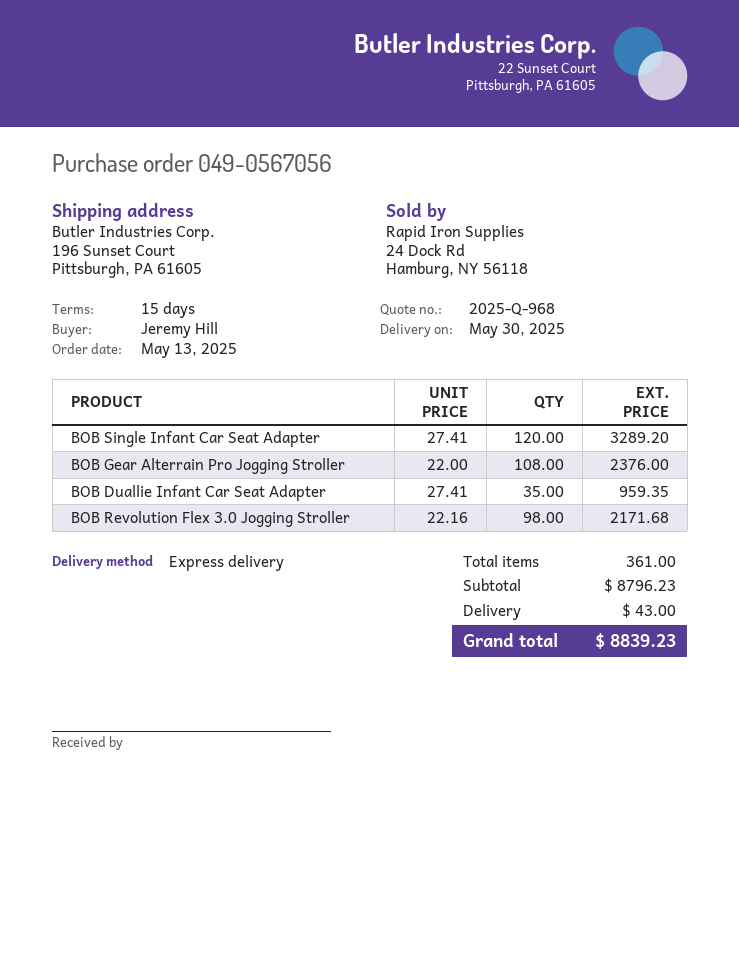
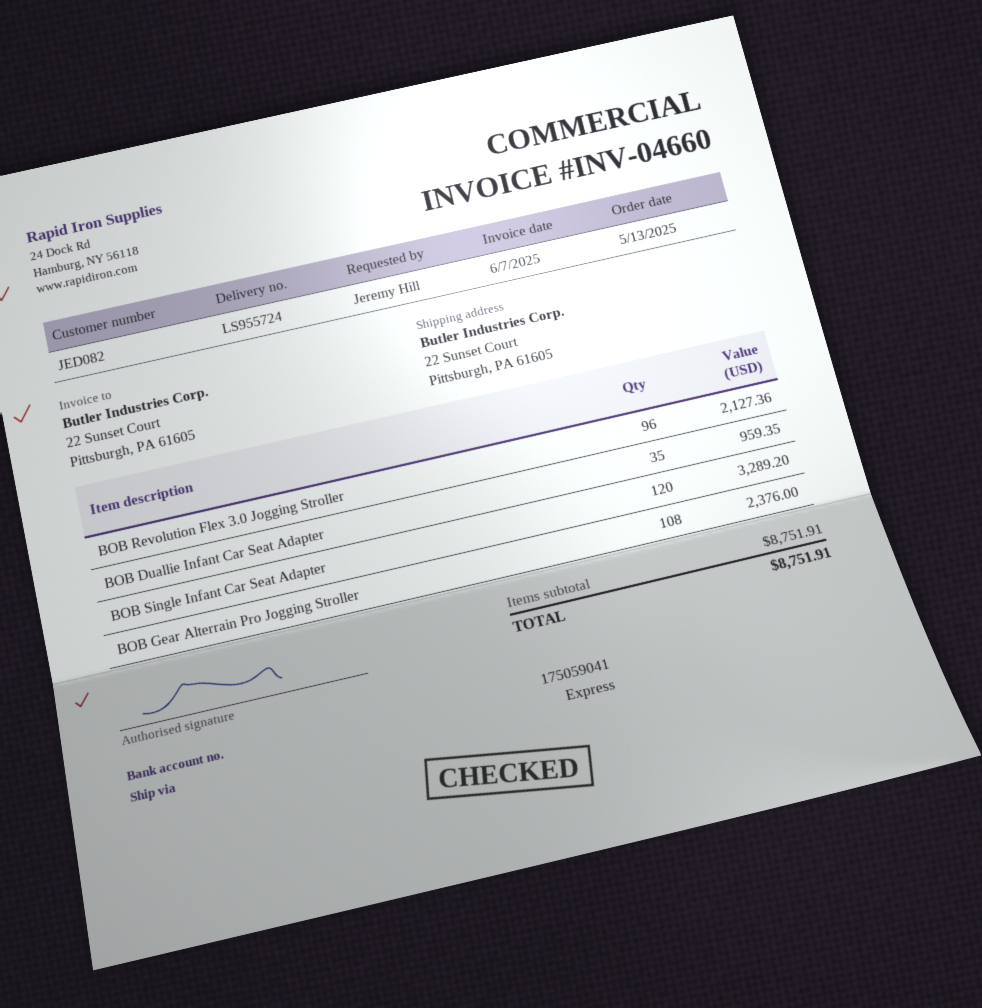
ship to: 196 Sunset Court, Pittsburgh, PA 61605 -> 22 Sunset Court, Pittsburgh, PA 61605
BOB Revolution Flex 3.0 Jogging Stroller: 98 for 2171.68 -> 96 for 2127.36
subtotal: 8796.23 -> 8751.91
shipping: 43.00 -> none
total: 8839.23 -> 8751.91

